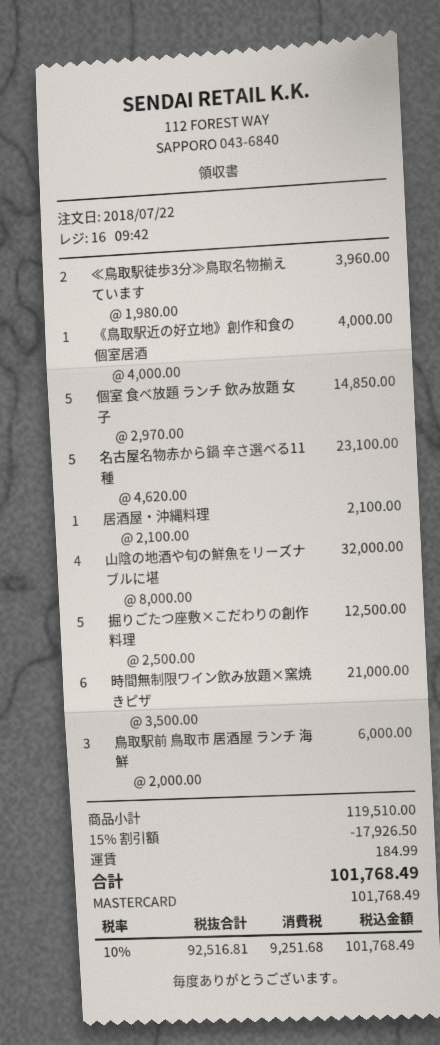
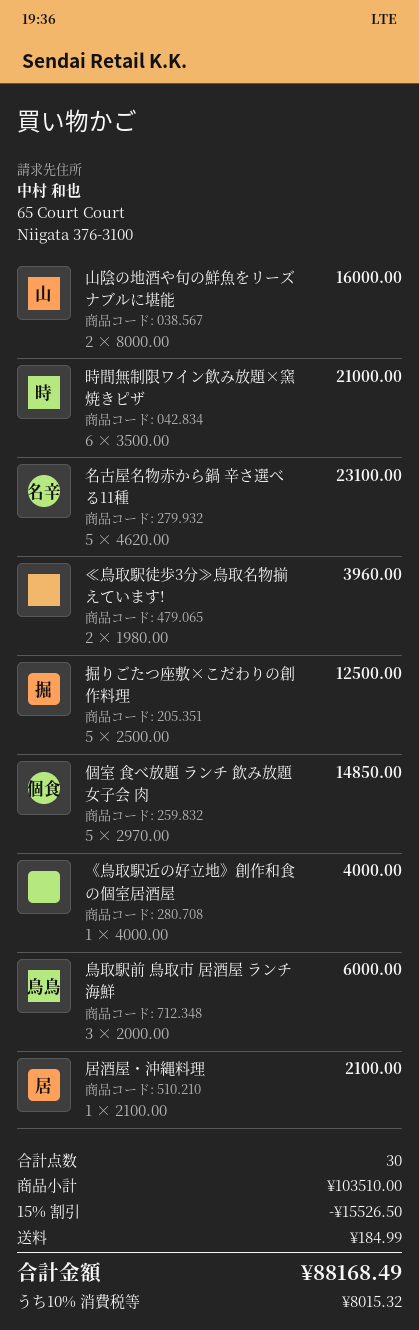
山陰の地酒や旬の鮮魚をリーズナブルに堪: 4 x 8000.00 = 32000.00 -> 2 x 8000.00 = 16000.00
subtotal: 119510.00 -> 103510.00
discount: 15% = 17926.50 -> 15% = 15526.50
tax: 10% = 9251.68 -> 10% = 8015.32
total: 101768.49 -> 88168.49

